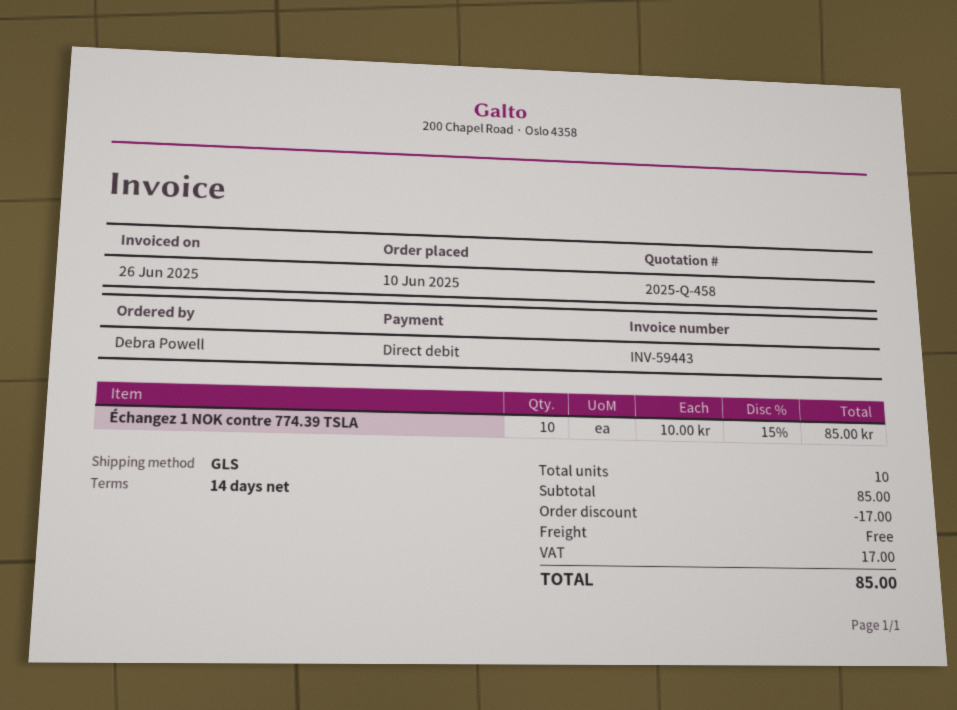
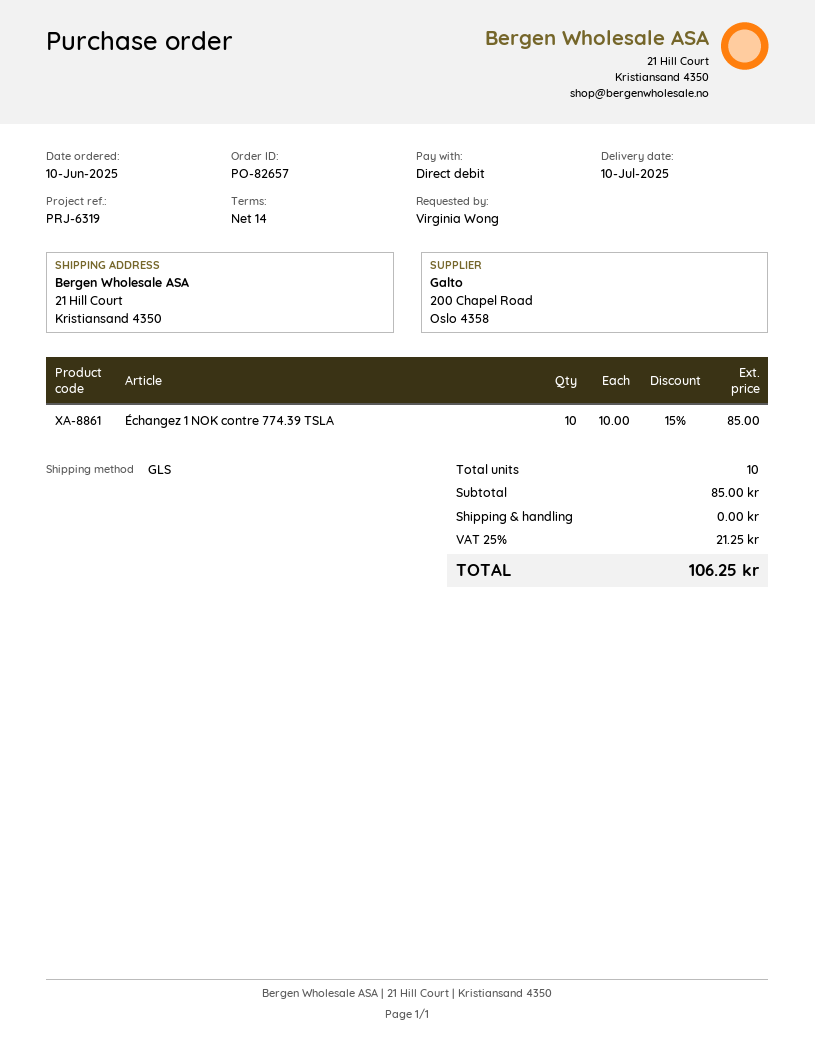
ordered by: Debra Powell -> Virginia Wong
discount: 17.00 -> none
tax: 17.00 -> 21.25
total: 85.00 -> 106.25

